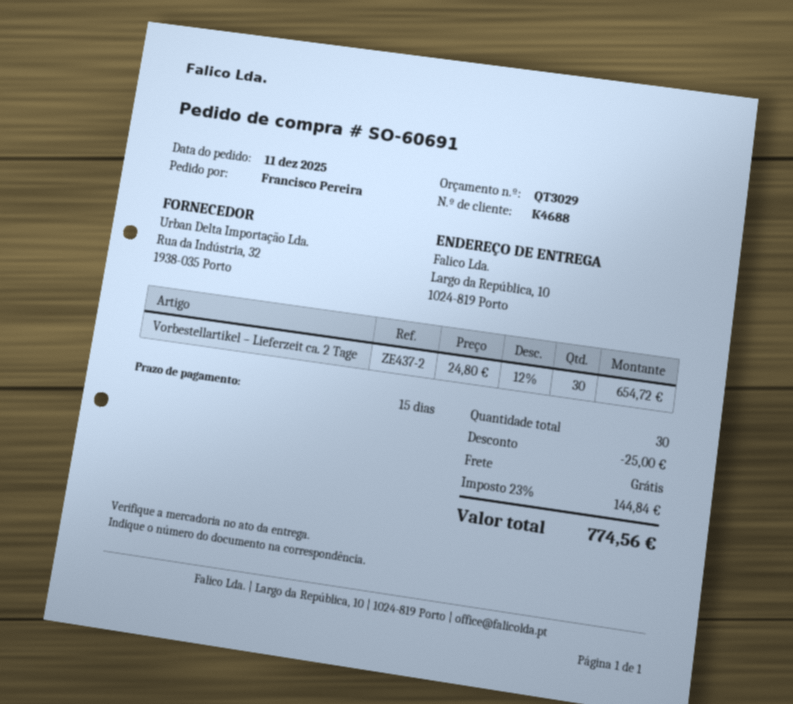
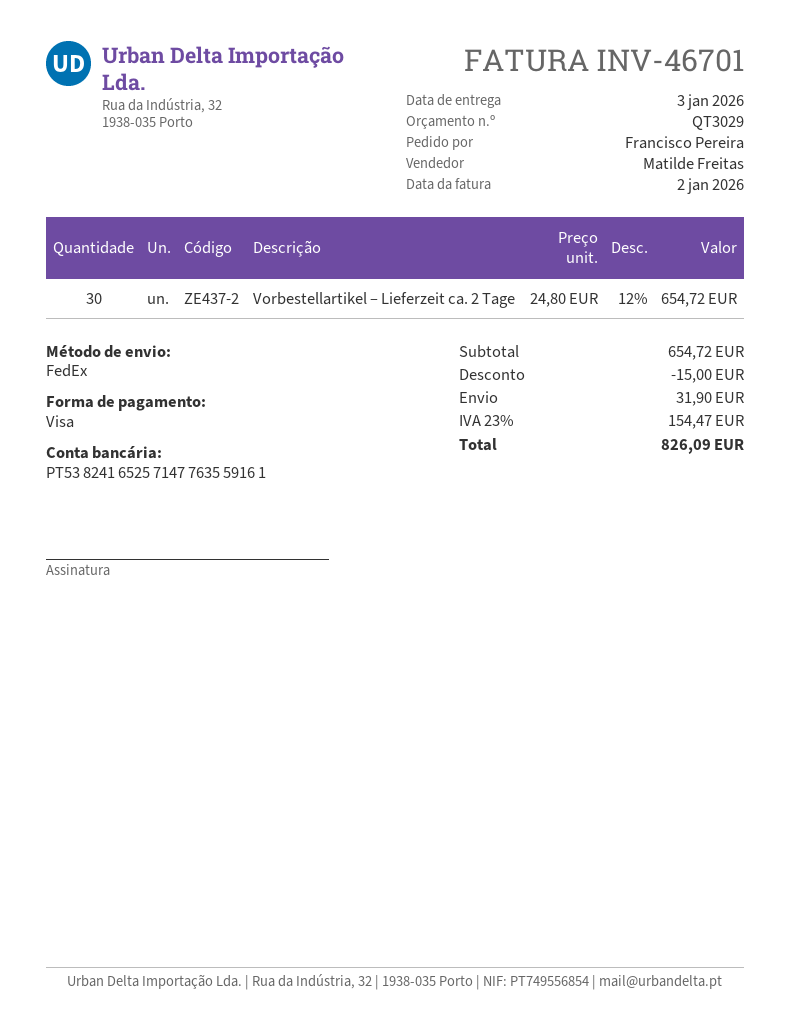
discount: 25.00 -> 15.00
shipping: 0.00 -> 31.90
tax: 23% = 144.84 -> 23% = 154.47
total: 774.56 -> 826.09

